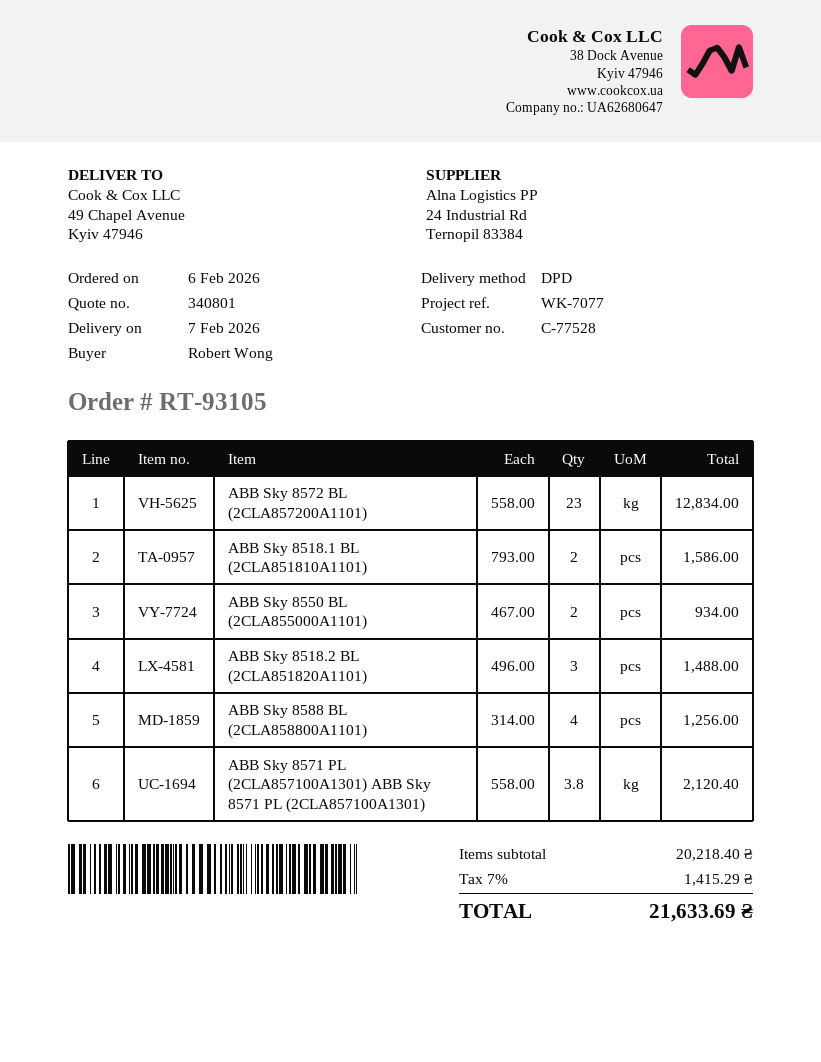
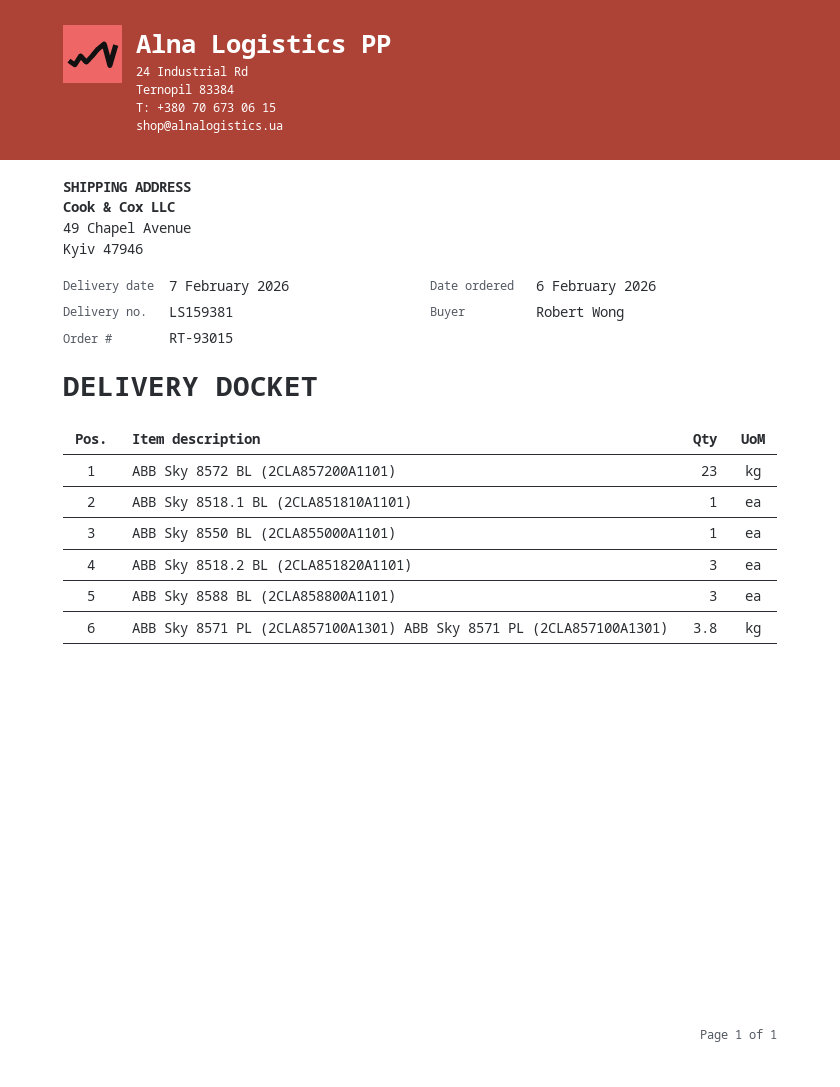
order number: RT-93105 -> RT-93015
ABB Sky 8518.1 BL (2CLA851810A1101): 2 -> 1
ABB Sky 8550 BL (2CLA855000A1101): 2 -> 1
ABB Sky 8588 BL (2CLA858800A1101): 4 -> 3

